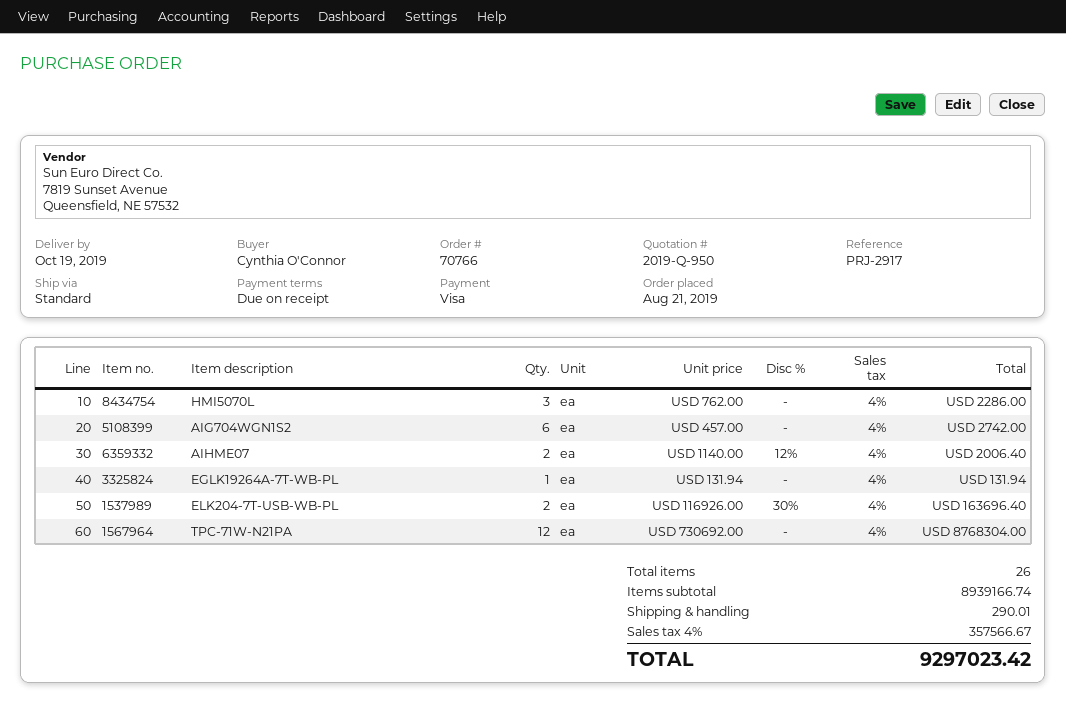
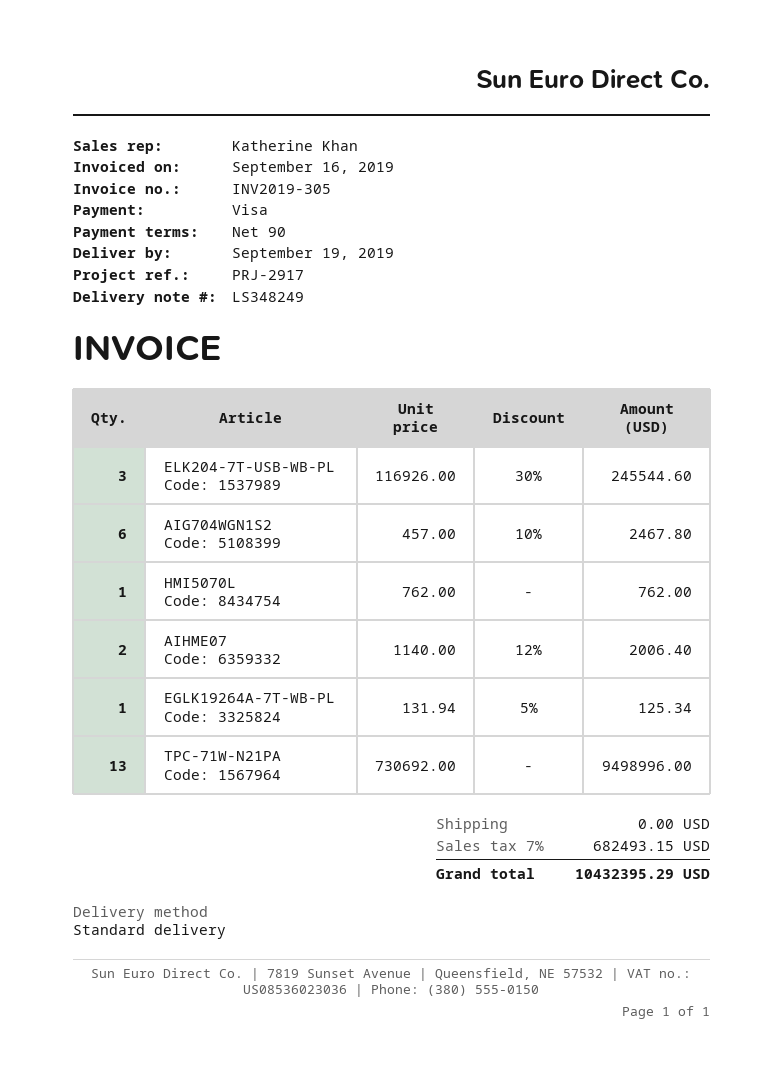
delivery date: 2019-10-19 -> 2019-09-19
payment terms: on receipt -> 90 days
HMI5070L: 3 x 762.00 = 2286.00 -> 1 x 762.00 = 762.00
AIG704WGN1S2: 6 x 457.00 = 2742.00 -> 6 x 457.00 - 10% = 2467.80
EGLK19264A-7T-WB-PL: 1 x 131.94 = 131.94 -> 1 x 131.94 - 5% = 125.34
ELK204-7T-USB-WB-PL: 2 x 116926.00 - 30% = 163696.40 -> 3 x 116926.00 - 30% = 245544.60
TPC-71W-N21PA: 12 x 730692.00 = 8768304.00 -> 13 x 730692.00 = 9498996.00
shipping: 290.01 -> 0.00
tax: 4% = 357566.67 -> 7% = 682493.15
total: 9297023.42 -> 10432395.29

